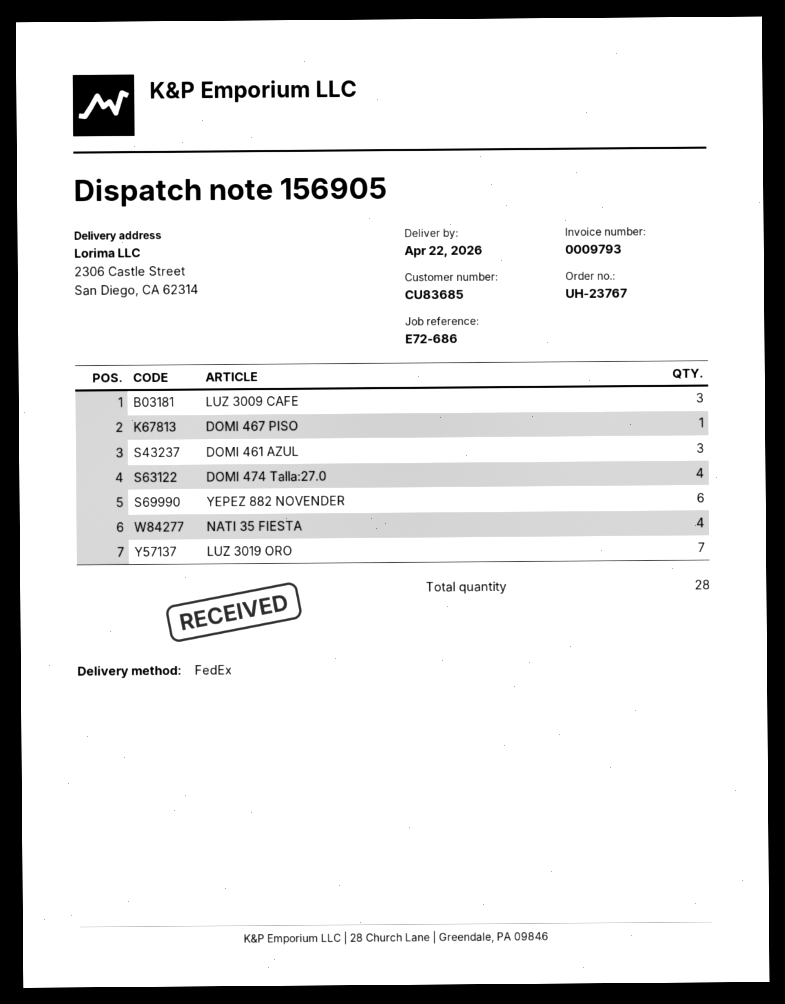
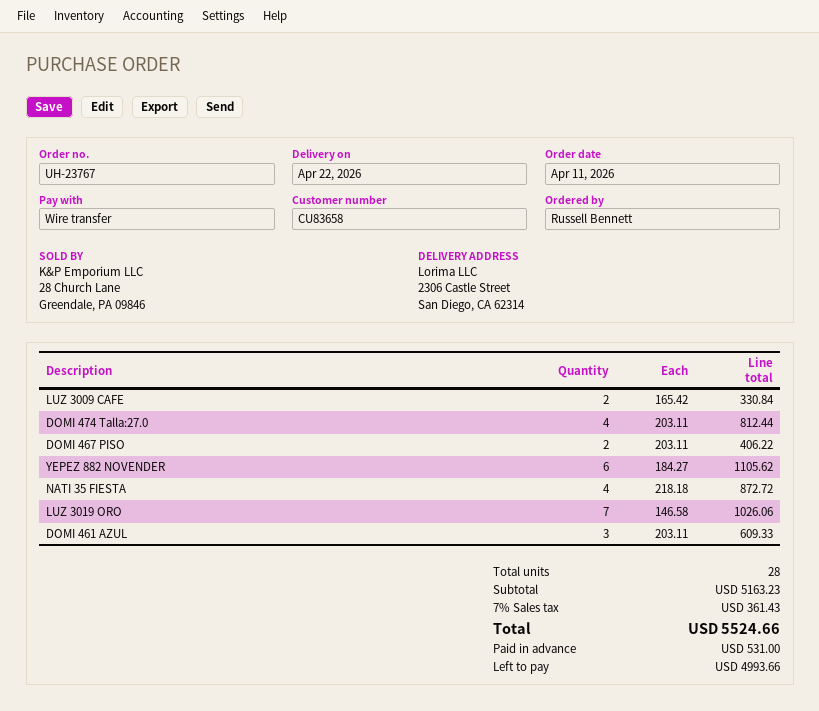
customer number: CU83685 -> CU83658
LUZ 3009 CAFE: 3 -> 2
DOMI 467 PISO: 1 -> 2

